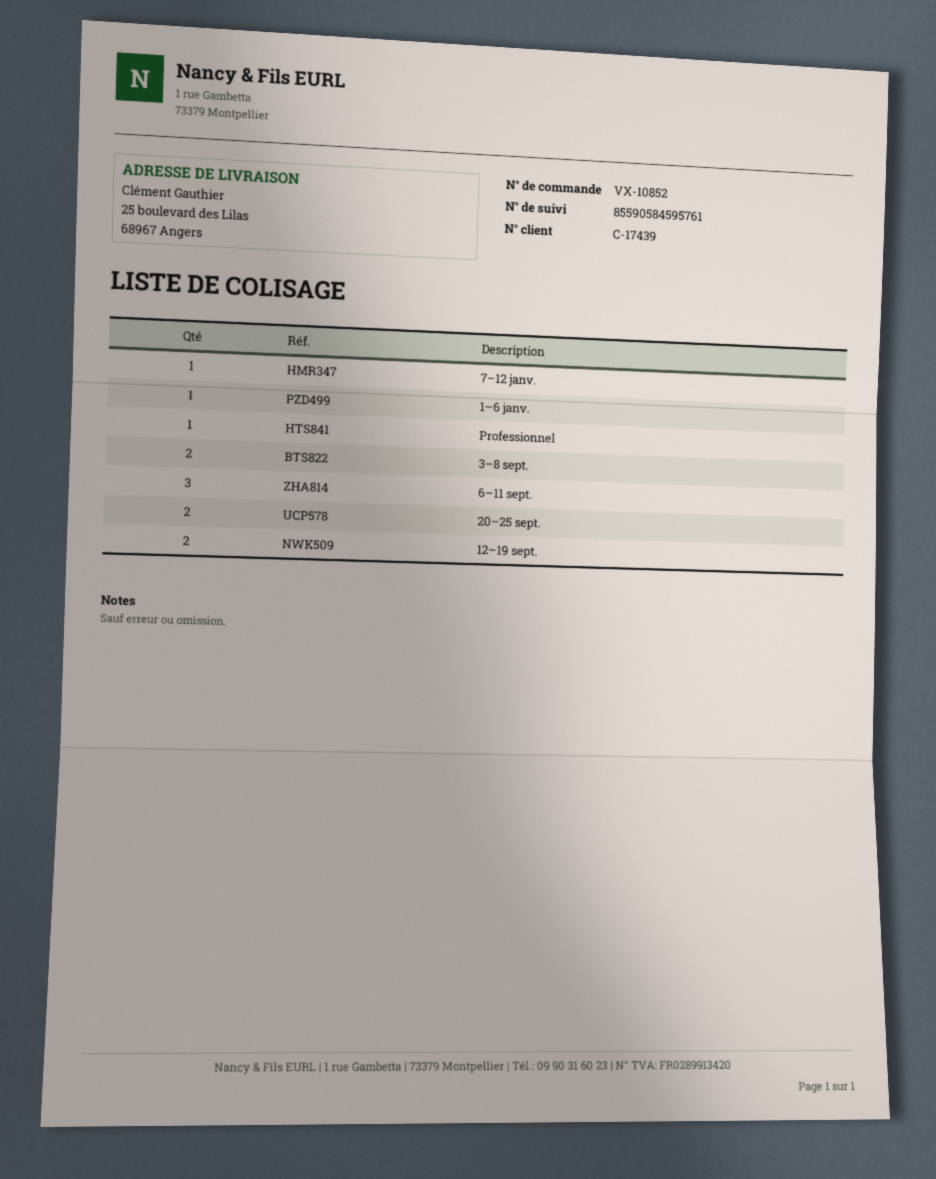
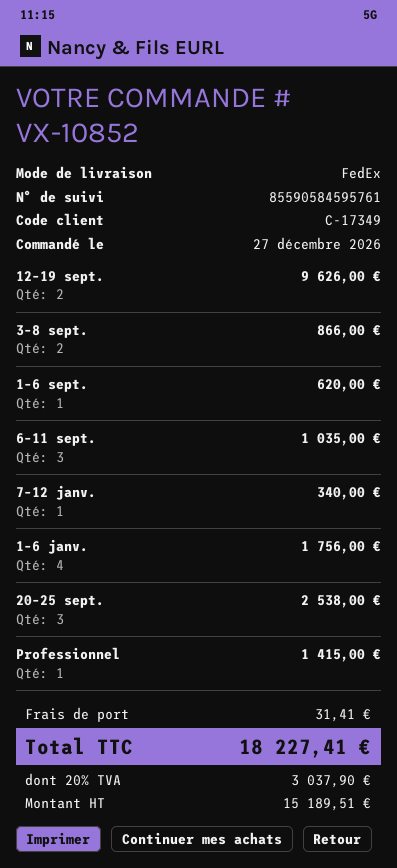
customer number: C-17439 -> C-17349
1–6 janv.: 1 -> 4
20–25 sept.: 2 -> 3
1–6 sept.: none -> 1

